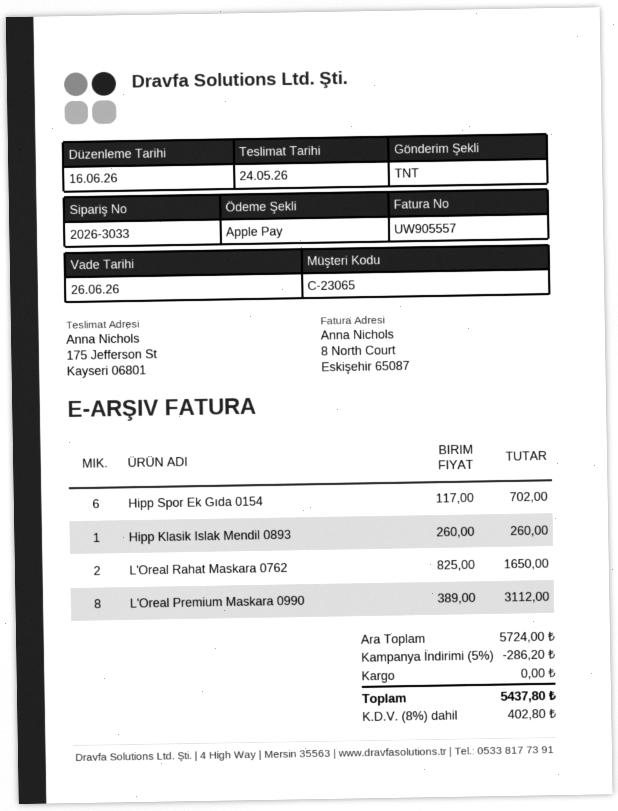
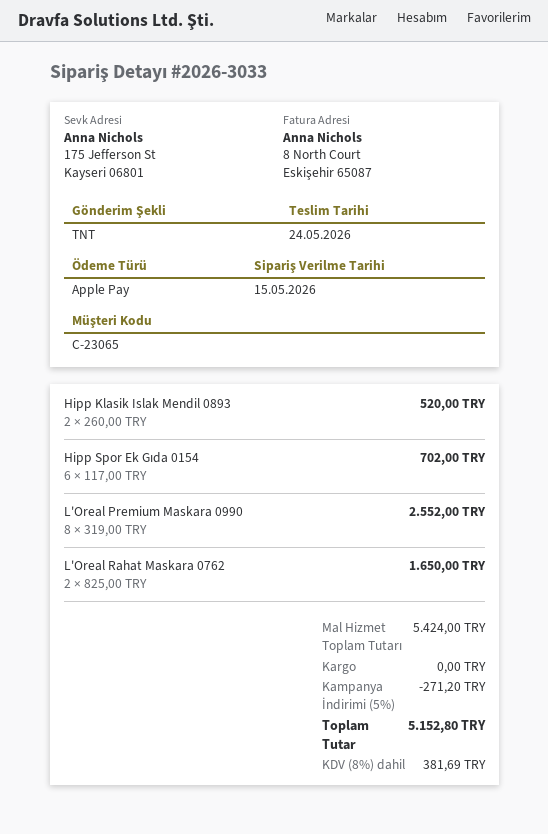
Hipp Klasik Islak Mendil 0893: 1 x 260.00 = 260.00 -> 2 x 260.00 = 520.00
L'Oreal Premium Maskara 0990: 8 x 389.00 = 3112.00 -> 8 x 319.00 = 2552.00
subtotal: 5724.00 -> 5424.00
discount: 5% = 286.20 -> 5% = 271.20
tax: 8% = 402.80 -> 8% = 381.69
total: 5437.80 -> 5152.80

